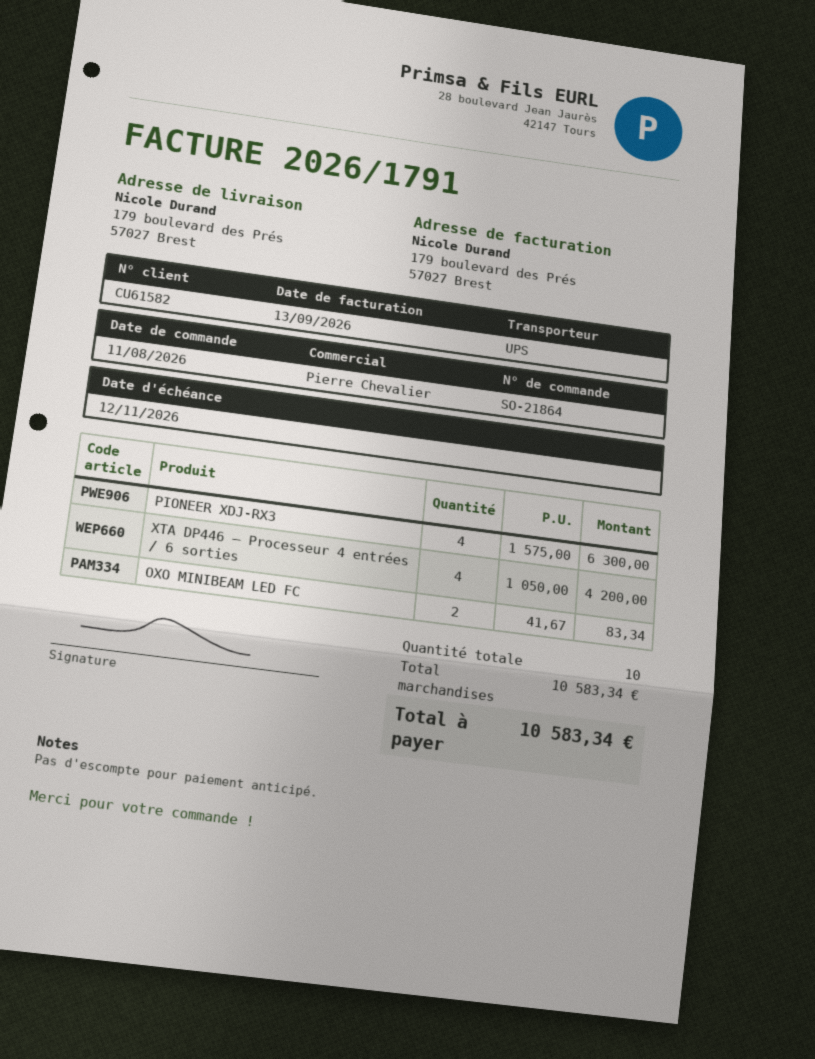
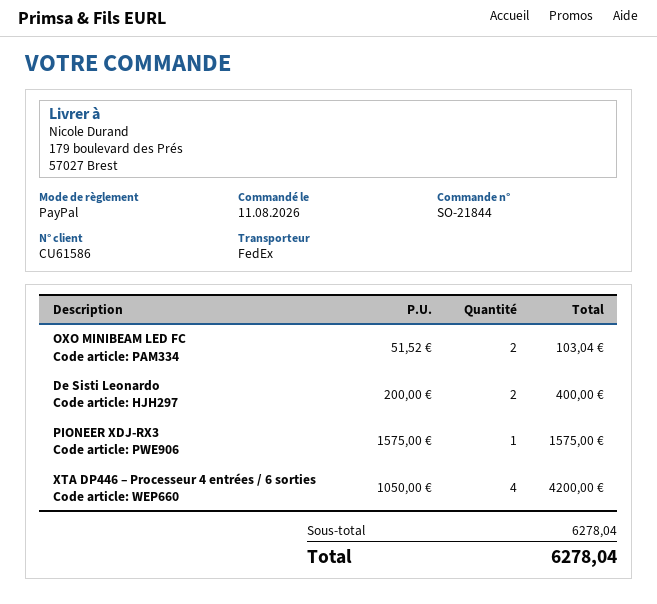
order number: SO-21864 -> SO-21844
customer number: CU61582 -> CU61586
shipping method: UPS -> FedEx
PIONEER XDJ-RX3: 4 x 1575.00 = 6300.00 -> 1 x 1575.00 = 1575.00
OXO MINIBEAM LED FC: 2 x 41.67 = 83.34 -> 2 x 51.52 = 103.04
De Sisti Leonardo: none -> 2 x 200.00 = 400.00
subtotal: 10583.34 -> 6278.04
total: 10583.34 -> 6278.04

